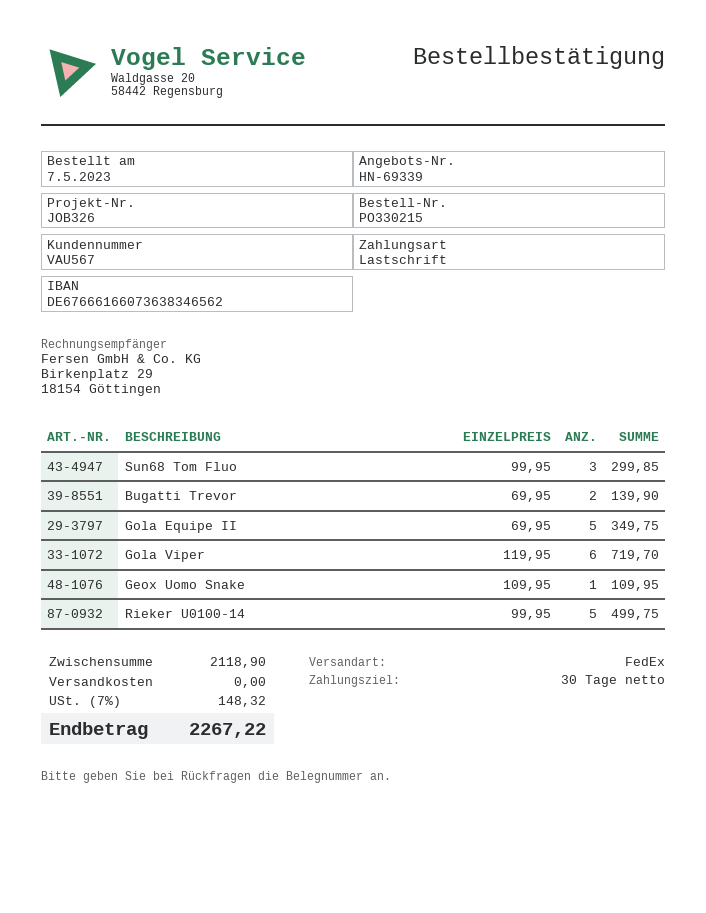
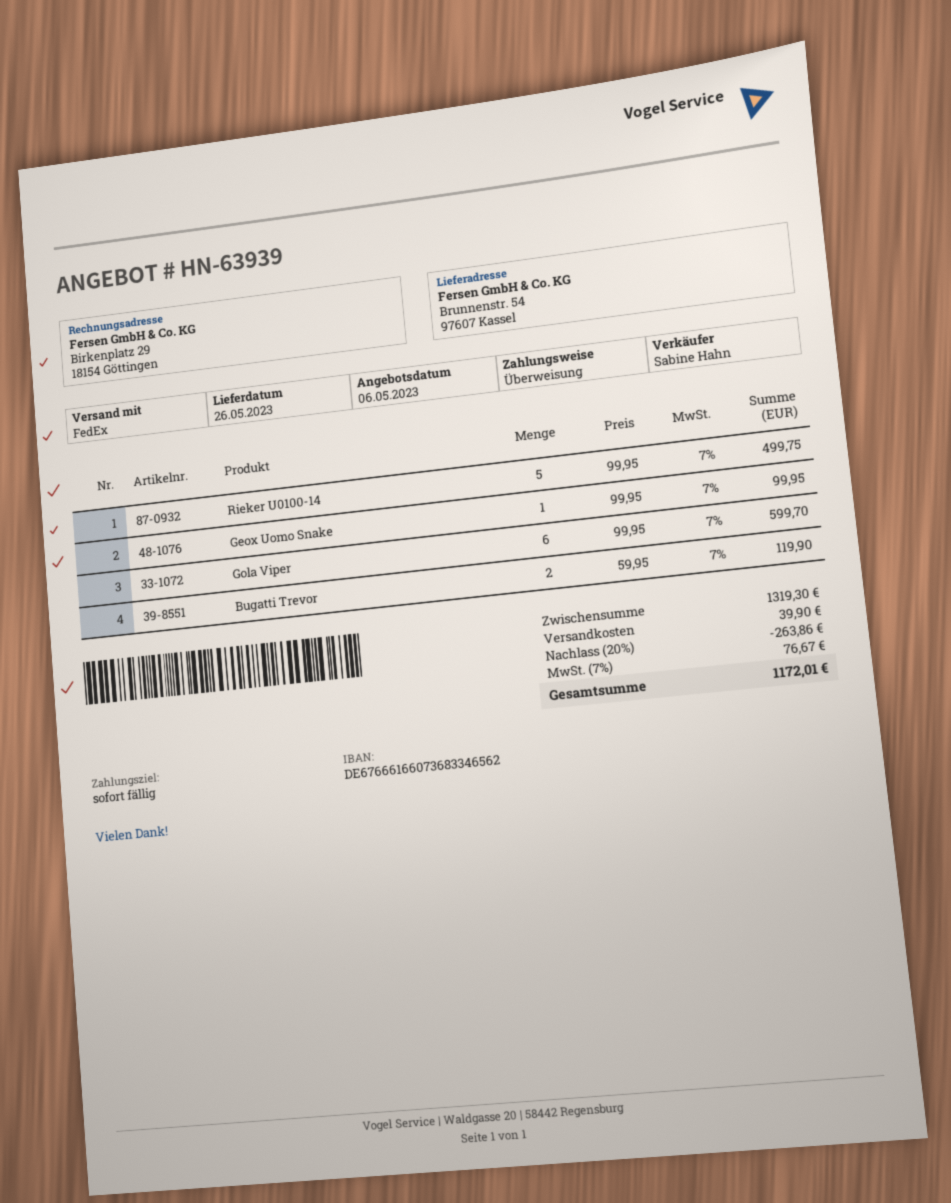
quote number: HN-69339 -> HN-63939
payment terms: 30 days -> on receipt
payment method: direct debit -> bank transfer
bank account: DE67666166073638346562 -> DE67666166073683346562
Sun68 Tom Fluo: 3 x 99.95 = 299.85 -> none
Bugatti Trevor: 2 x 69.95 = 139.90 -> 2 x 59.95 = 119.90
Gola Equipe II: 5 x 69.95 = 349.75 -> none
Gola Viper: 6 x 119.95 = 719.70 -> 6 x 99.95 = 599.70
Geox Uomo Snake: 1 x 109.95 = 109.95 -> 1 x 99.95 = 99.95
subtotal: 2118.90 -> 1319.30
discount: none -> 20% = 263.86
shipping: 0.00 -> 39.90
tax: 7% = 148.32 -> 7% = 76.67
total: 2267.22 -> 1172.01

